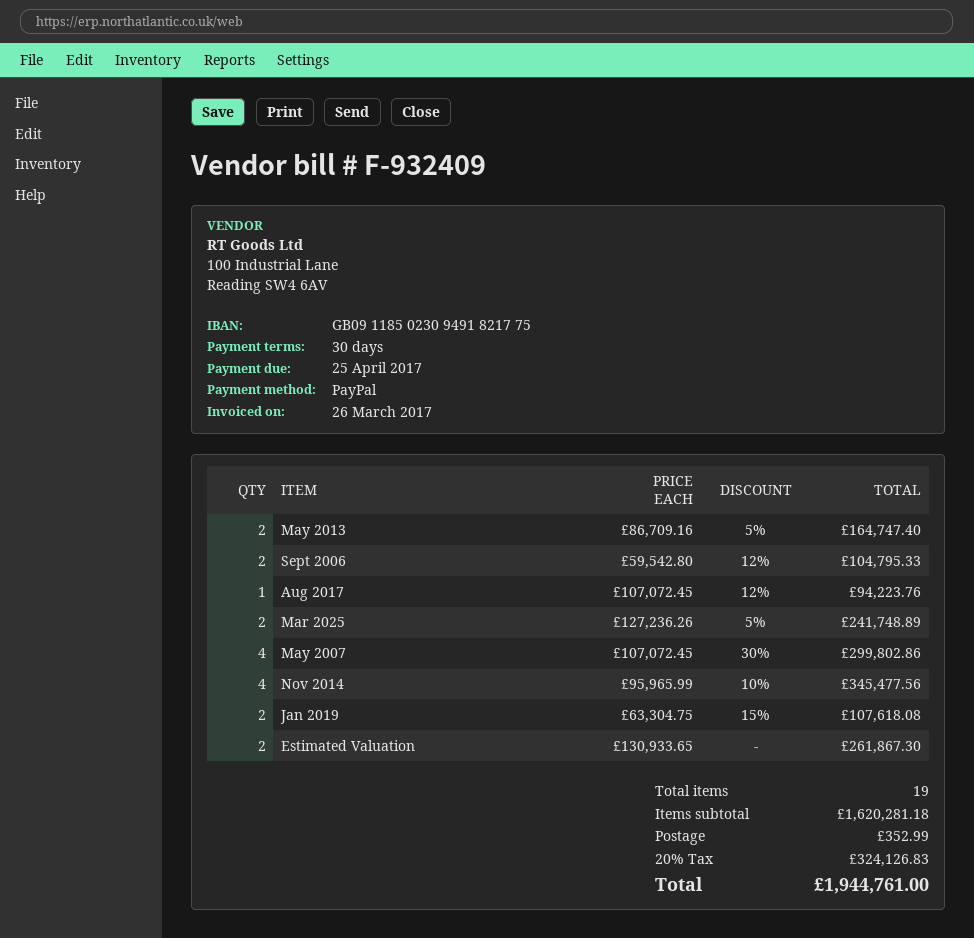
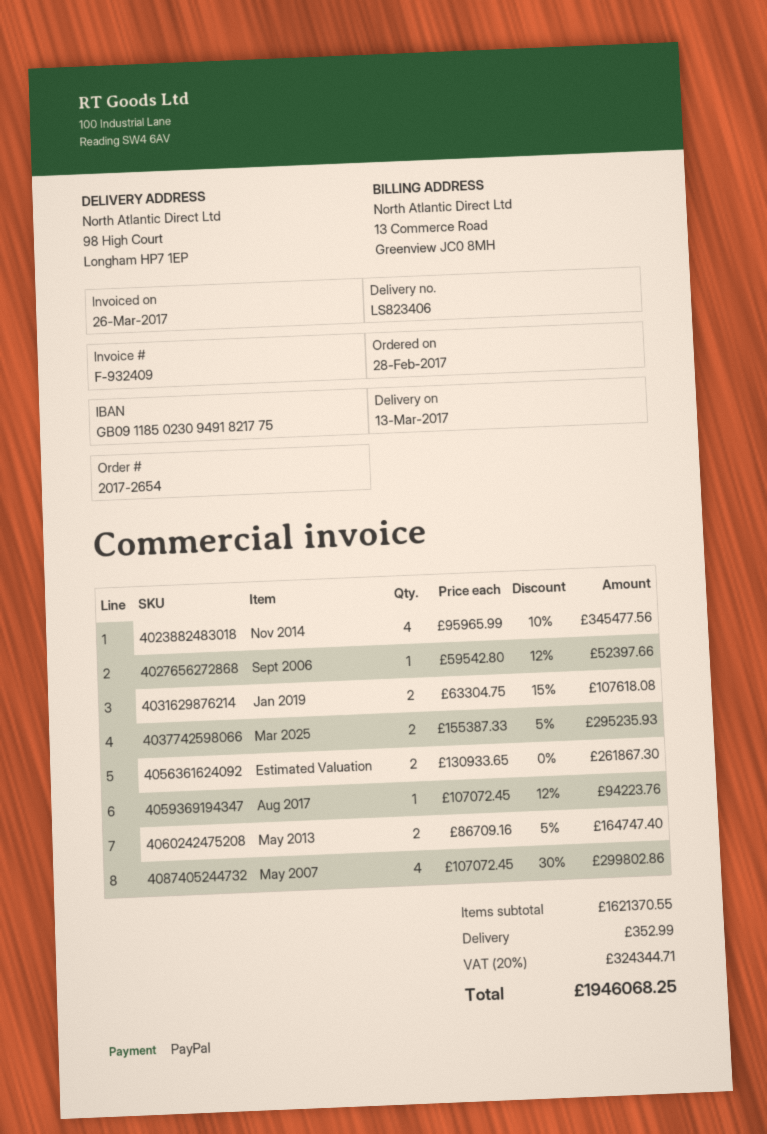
Sept 2006: 2 x 59542.80 - 12% = 104795.33 -> 1 x 59542.80 - 12% = 52397.66
Mar 2025: 2 x 127236.26 - 5% = 241748.89 -> 2 x 155387.33 - 5% = 295235.93
subtotal: 1620281.18 -> 1621370.55
tax: 20% = 324126.83 -> 20% = 324344.71
total: 1944761.00 -> 1946068.25

